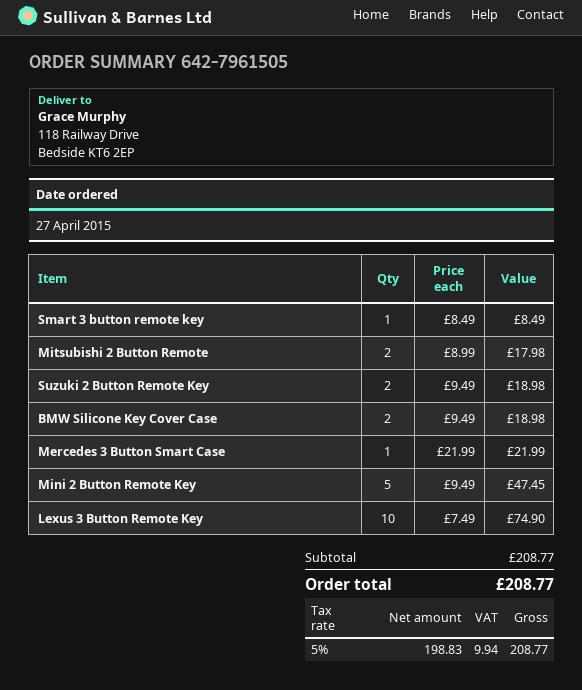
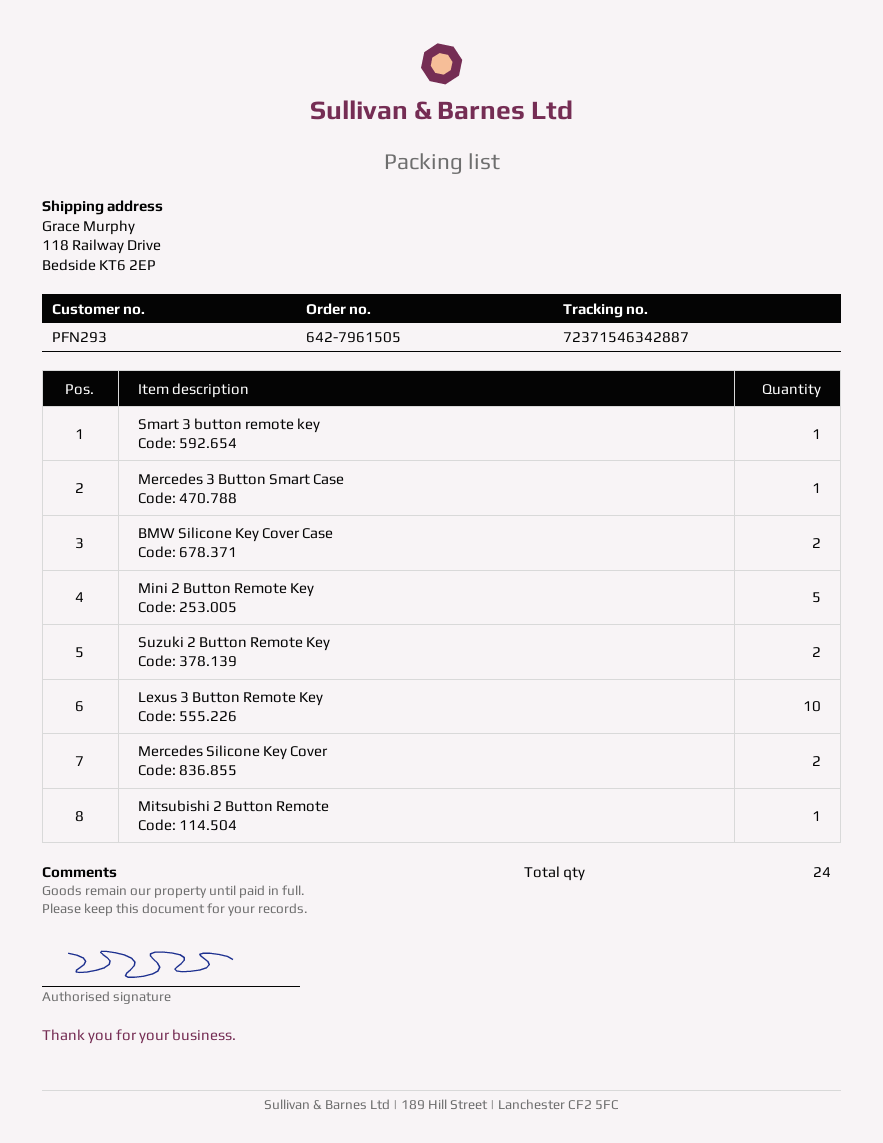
Mitsubishi 2 Button Remote: 2 -> 1
Mercedes Silicone Key Cover: none -> 2

